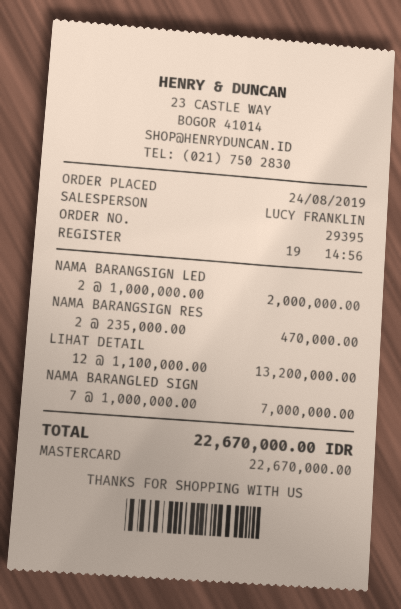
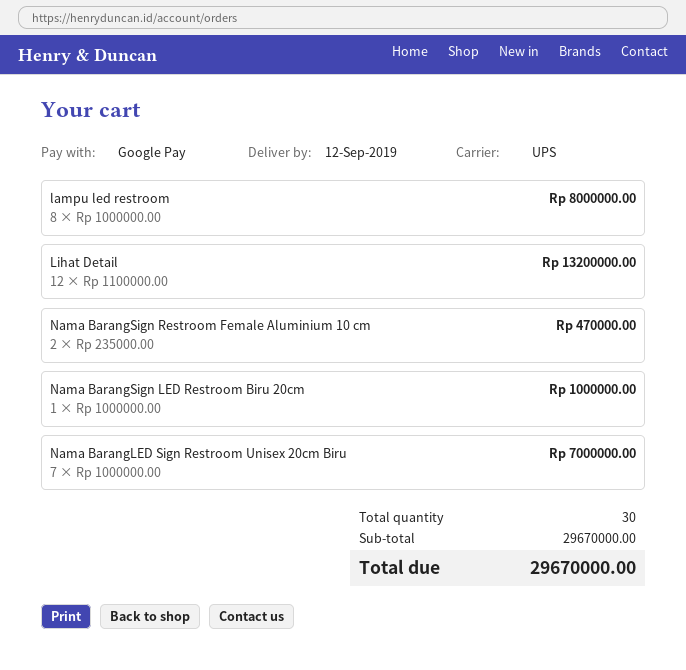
payment method: Mastercard -> Google Pay
NAMA BARANGSIGN LED: 2 x 1000000.00 = 2000000.00 -> 1 x 1000000.00 = 1000000.00
lampu led restroom: none -> 8 x 1000000.00 = 8000000.00
total: 22670000.00 -> 29670000.00

